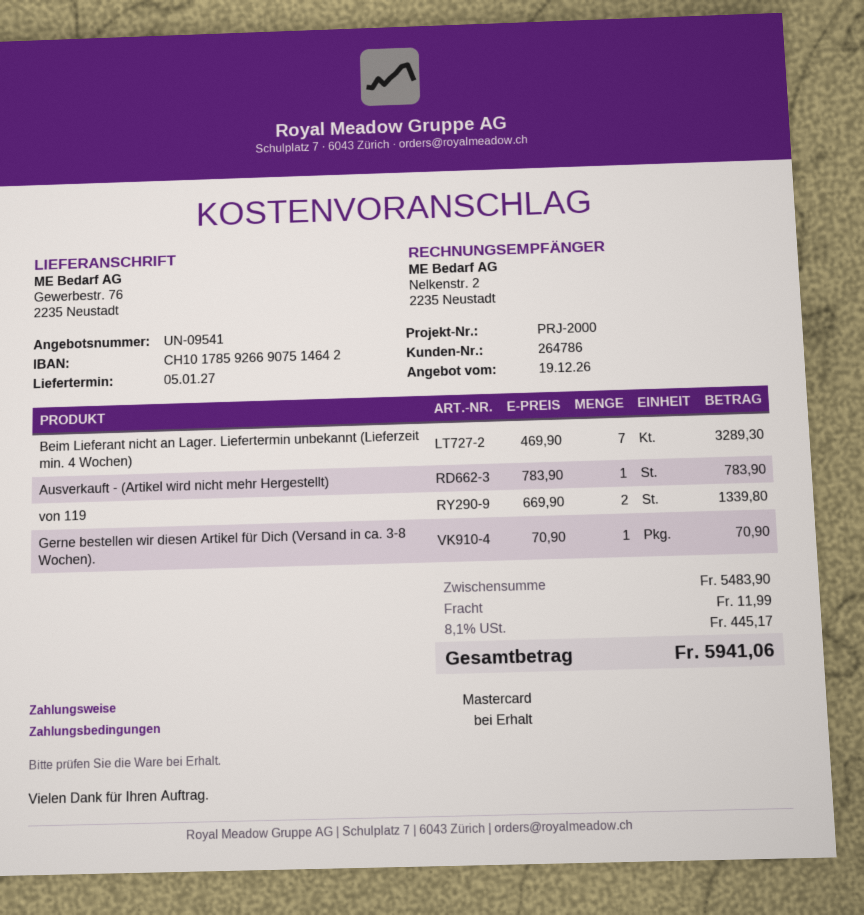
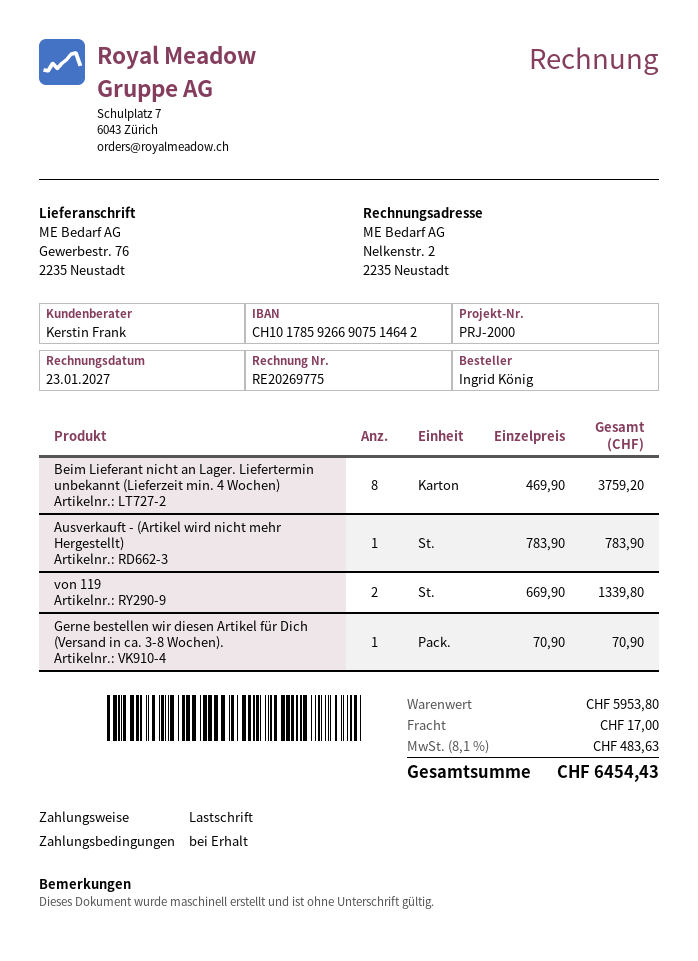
payment method: Mastercard -> direct debit
Beim Lieferant nicht an Lager. Liefertermin unbekannt (Lieferzeit min. 4 Wochen): 7 x 469.90 = 3289.30 -> 8 x 469.90 = 3759.20
subtotal: 5483.90 -> 5953.80
shipping: 11.99 -> 17.00
tax: 8.1% = 445.17 -> 8.1% = 483.63
total: 5941.06 -> 6454.43

